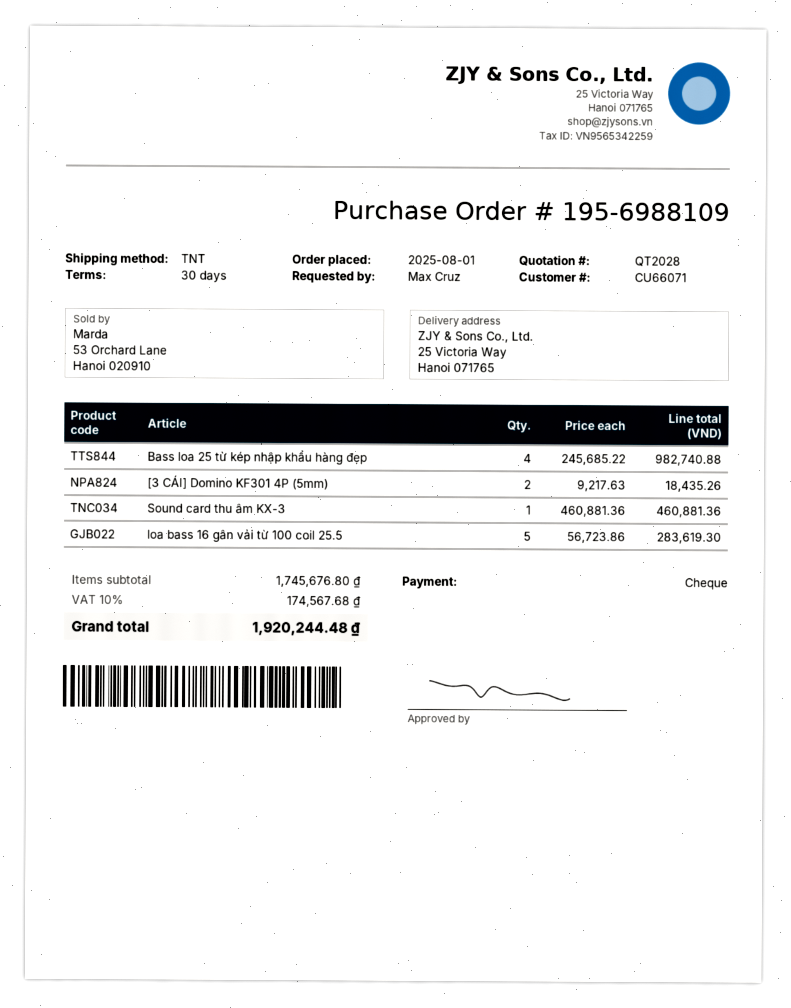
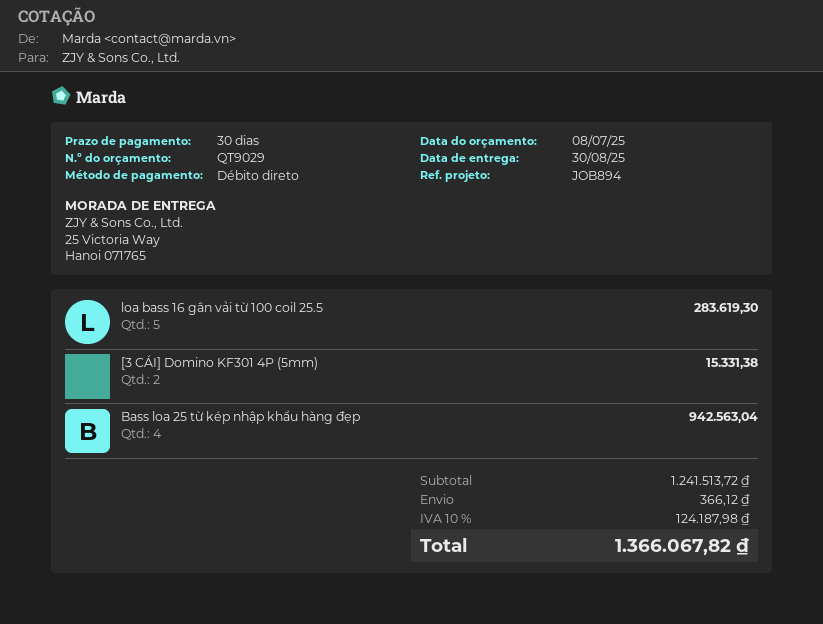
quote number: QT2028 -> QT9029
payment method: cheque -> direct debit
Bass loa 25 từ kép nhập khẩu hàng đẹp: 4 for 982740.88 -> 4 for 942563.04
[3 CÁI] Domino KF301 4P (5mm): 2 for 18435.26 -> 2 for 15331.38
Sound card thu âm KX-3: 1 for 460881.36 -> none
subtotal: 1745676.80 -> 1241513.72
shipping: none -> 366.12
tax: 10% = 174567.68 -> 10% = 124187.98
total: 1920244.48 -> 1366067.82

